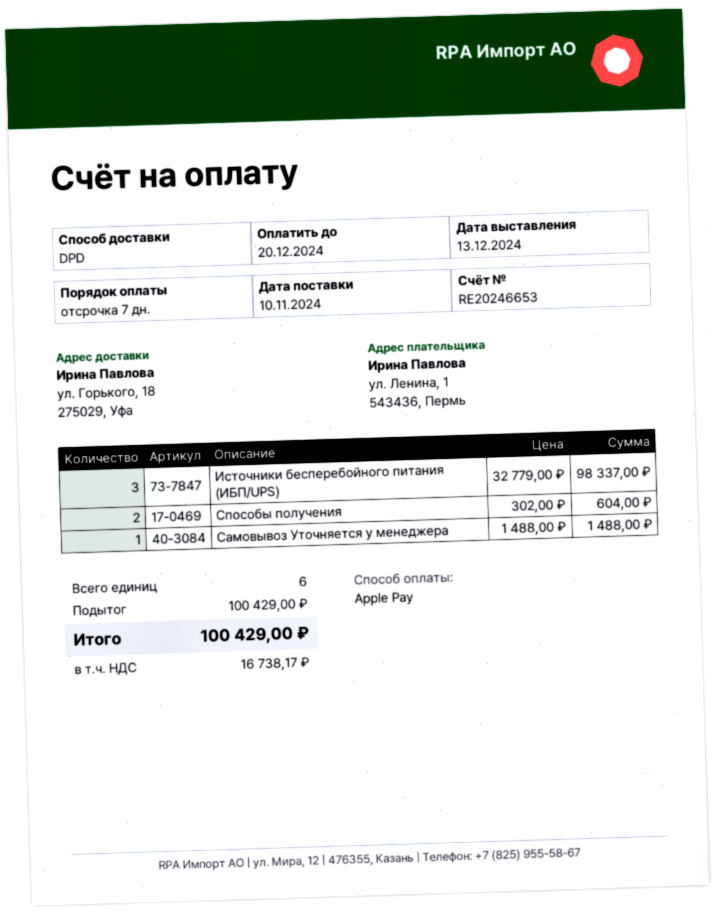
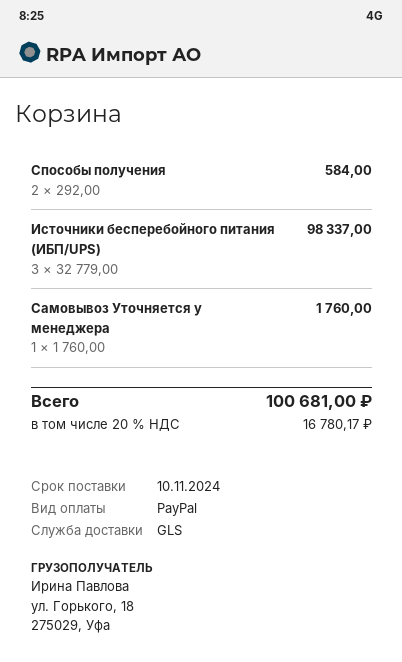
payment method: Apple Pay -> PayPal
shipping method: DPD -> GLS
Способы получения: 2 x 302.00 = 604.00 -> 2 x 292.00 = 584.00
Самовывоз Уточняется у менеджера: 1 x 1488.00 = 1488.00 -> 1 x 1760.00 = 1760.00
tax: 16738.17 -> 16780.17
total: 100429.00 -> 100681.00

